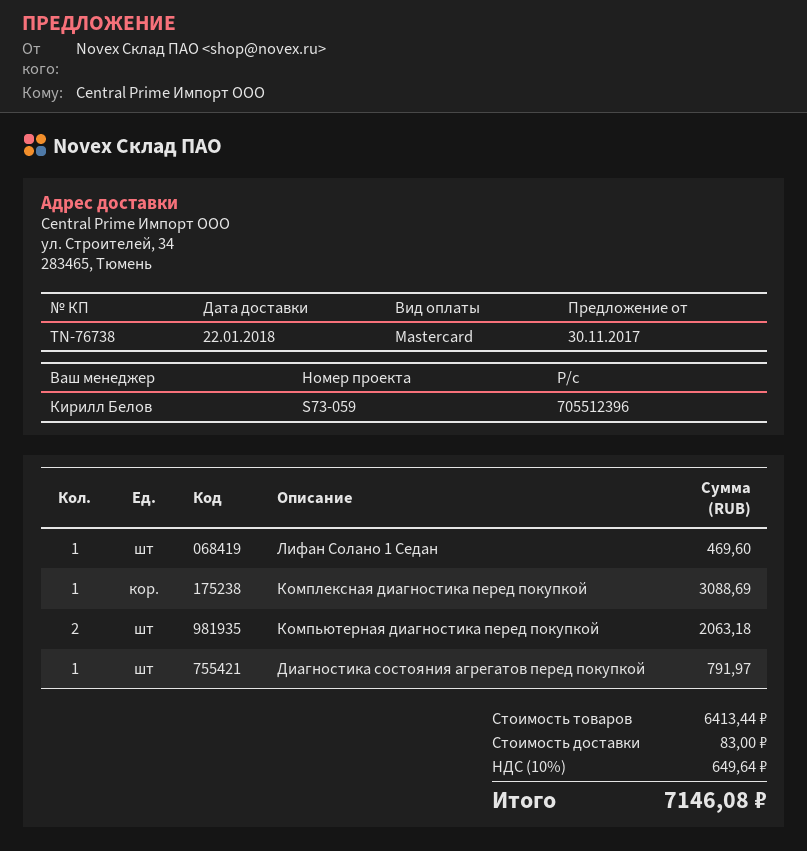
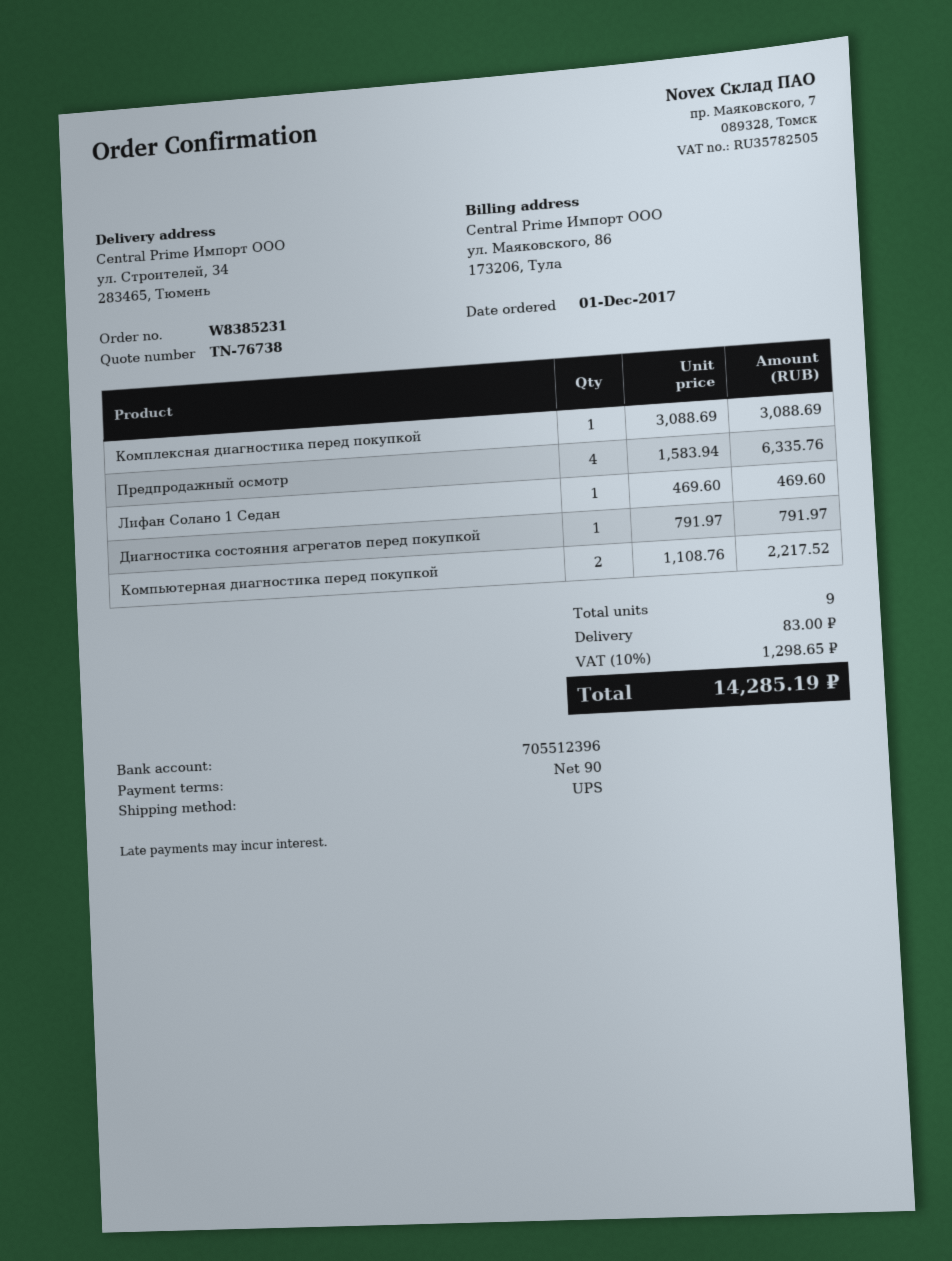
Компьютерная диагностика перед покупкой: 2 for 2063.18 -> 2 for 2217.52
Предпродажный осмотр: none -> 4 for 6335.76
tax: 10% = 649.64 -> 10% = 1298.65
total: 7146.08 -> 14285.19

